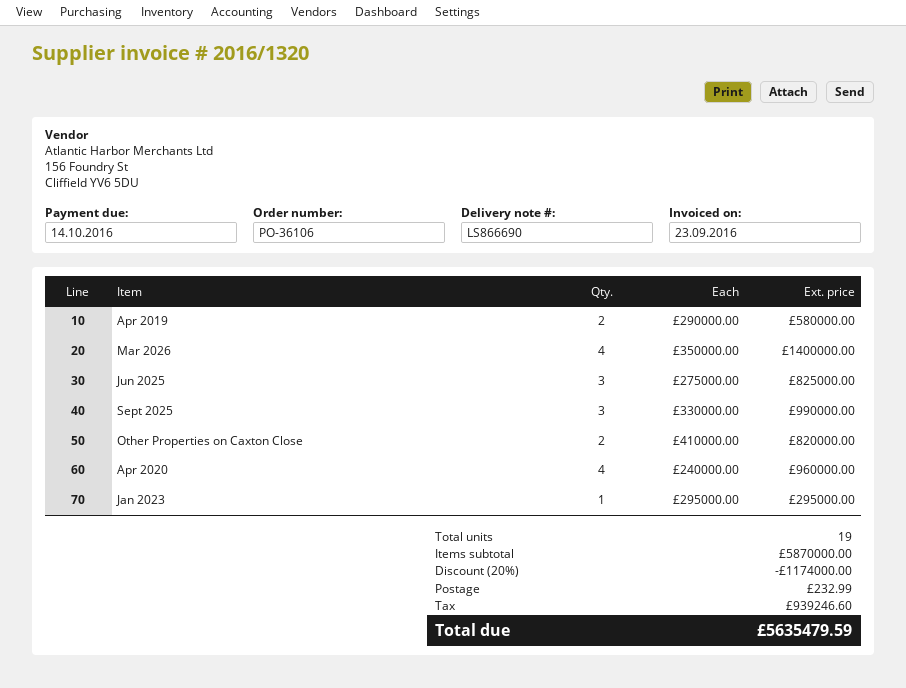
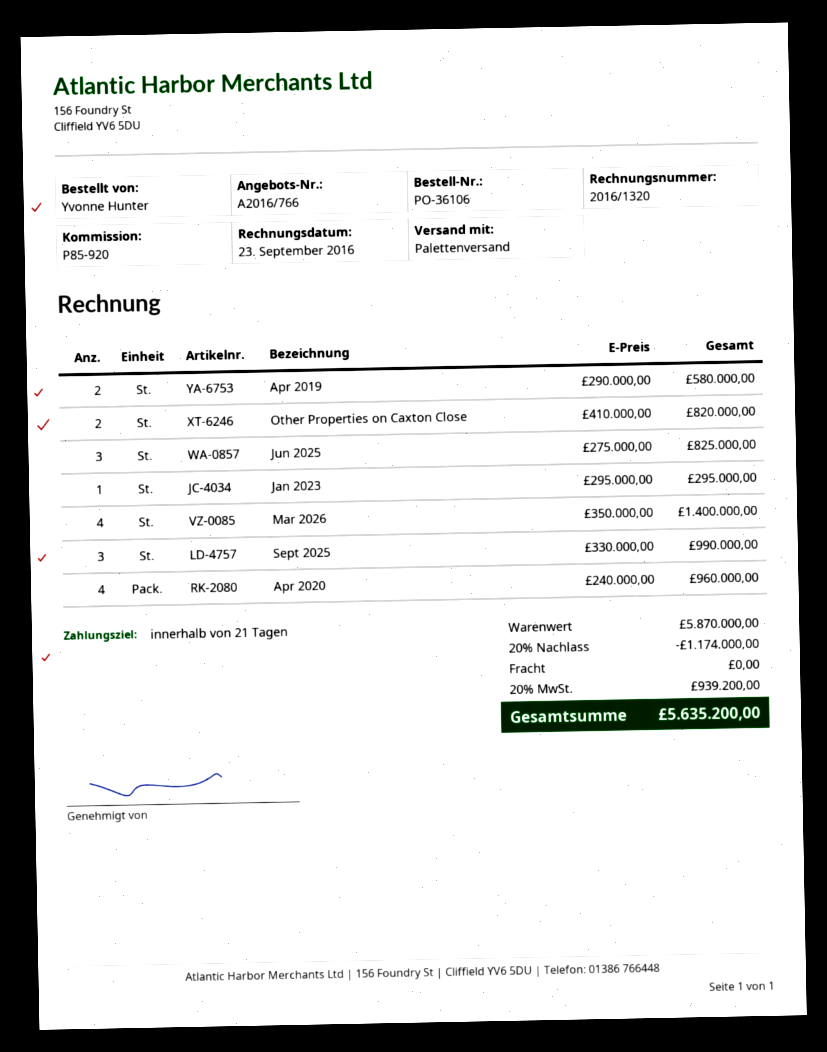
shipping: 232.99 -> 0.00
tax: 939246.60 -> 939200.00
total: 5635479.59 -> 5635200.00

